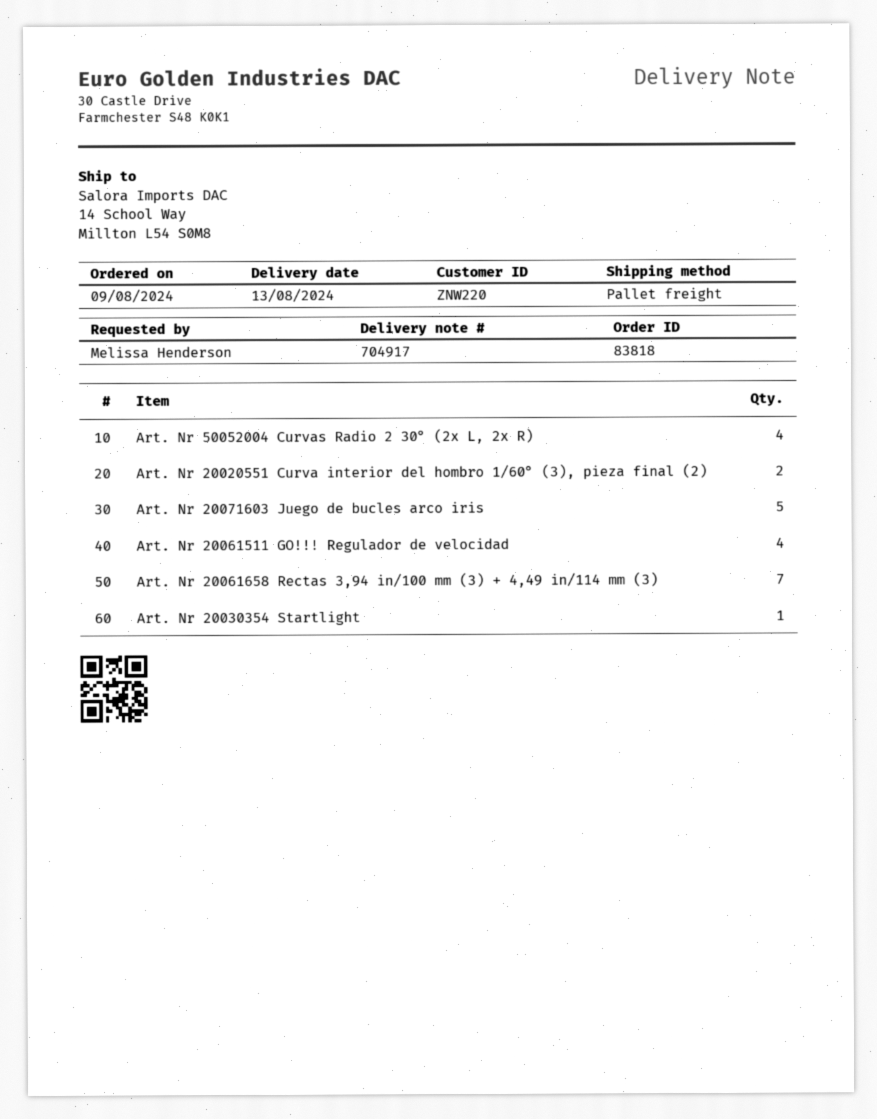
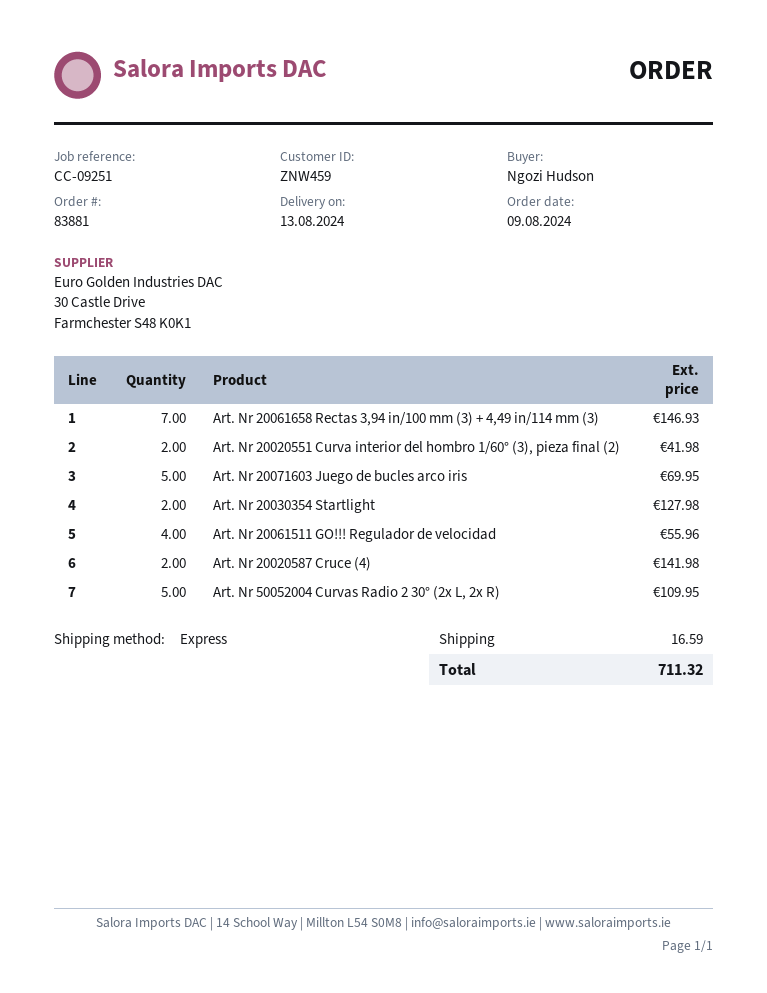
order number: 83818 -> 83881
customer number: ZNW220 -> ZNW459
ordered by: Melissa Henderson -> Ngozi Hudson
shipping method: pallet freight -> express
Art. Nr 50052004 Curvas Radio 2 30° (2x L, 2x R): 4 -> 5
Art. Nr 20030354 Startlight: 1 -> 2
Art. Nr 20020587 Cruce (4): none -> 2

